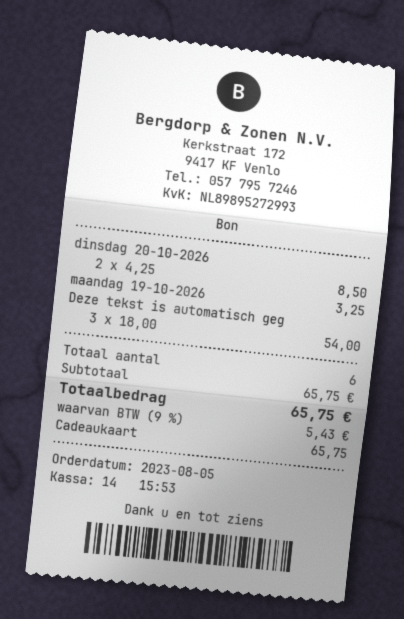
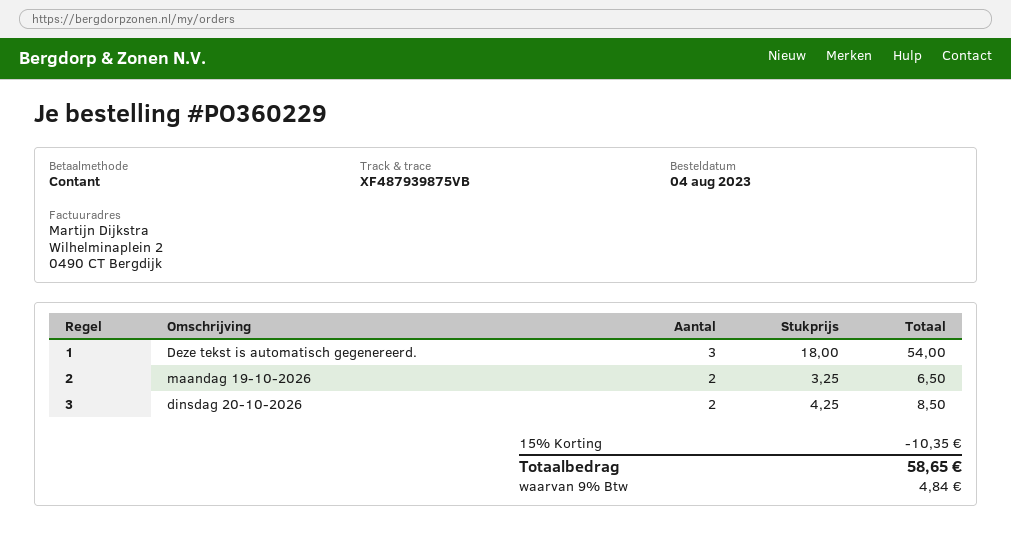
order date: 2023-08-05 -> 2023-08-04
payment method: gift card -> cash
maandag 19-10-2026: 1 x 3.25 = 3.25 -> 2 x 3.25 = 6.50
discount: none -> 15% = 10.35
tax: 9% = 5.43 -> 9% = 4.84
total: 65.75 -> 58.65

